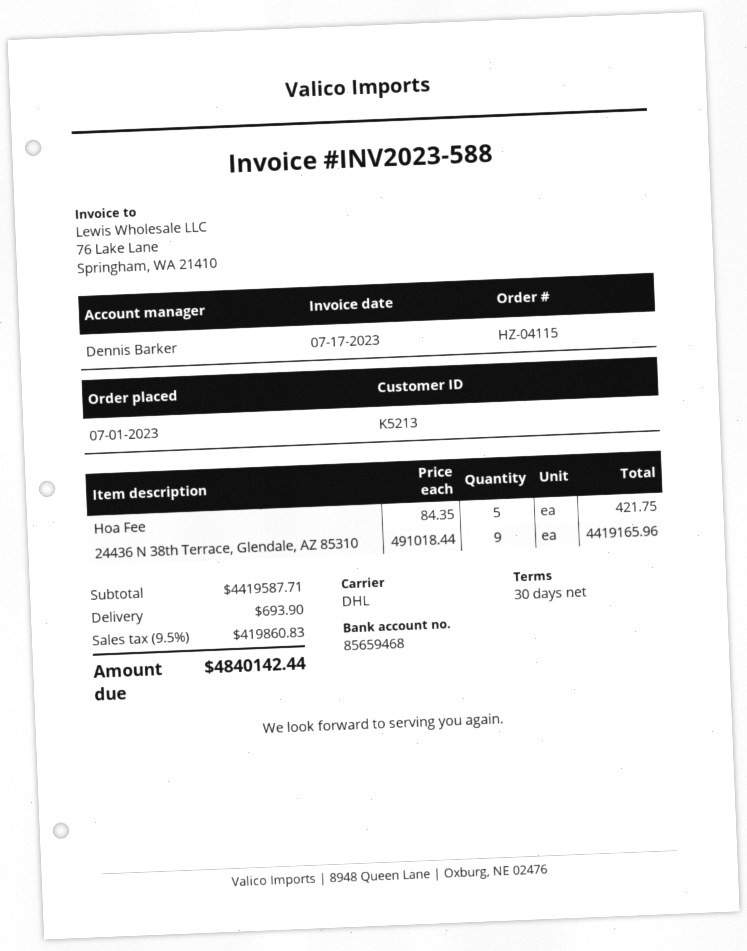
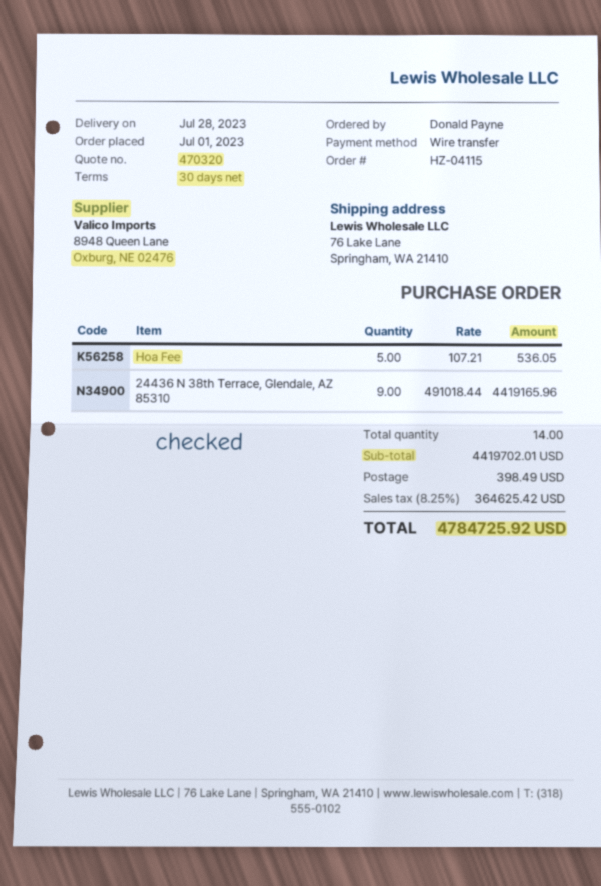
Hoa Fee: 5 x 84.35 = 421.75 -> 5 x 107.21 = 536.05
subtotal: 4419587.71 -> 4419702.01
shipping: 693.90 -> 398.49
tax: 9.5% = 419860.83 -> 8.25% = 364625.42
total: 4840142.44 -> 4784725.92

